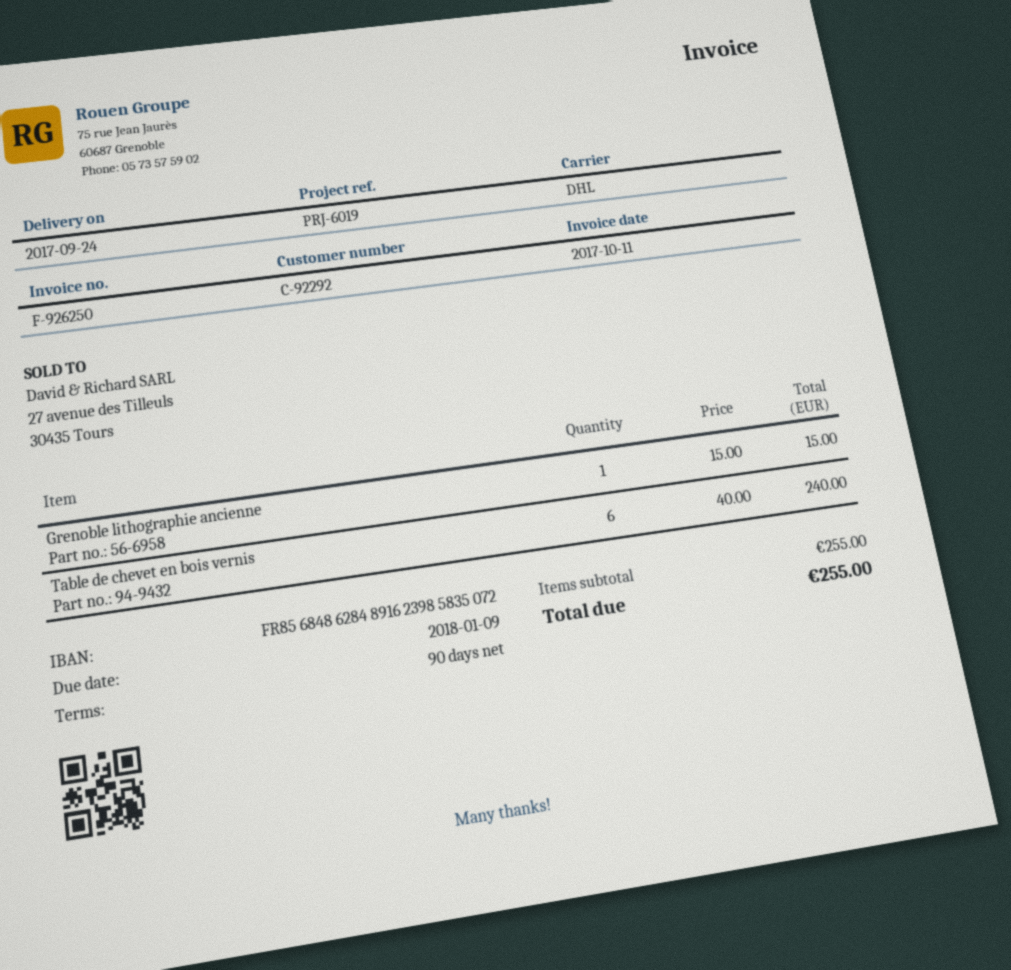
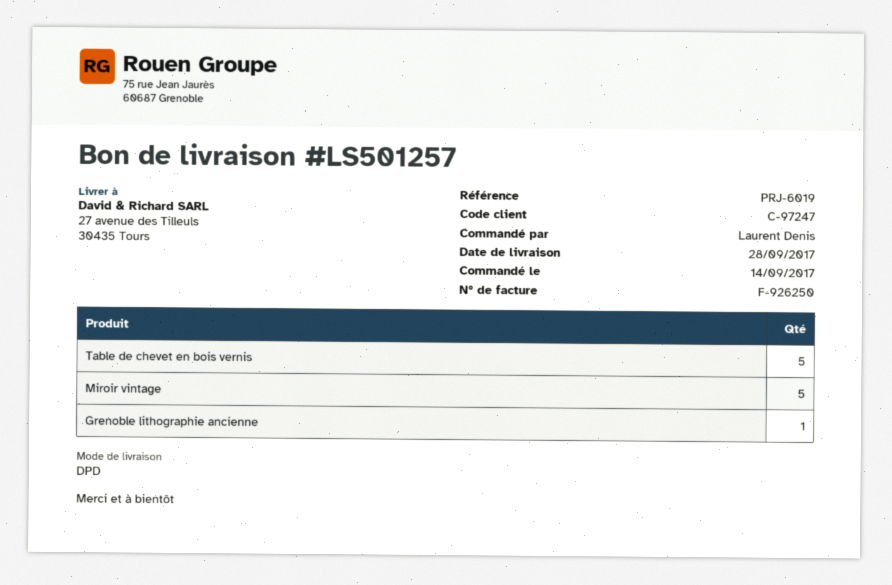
delivery date: 2017-09-24 -> 2017-09-28
customer number: C-92292 -> C-97247
shipping method: DHL -> DPD
Table de chevet en bois vernis: 6 -> 5
Miroir vintage: none -> 5

